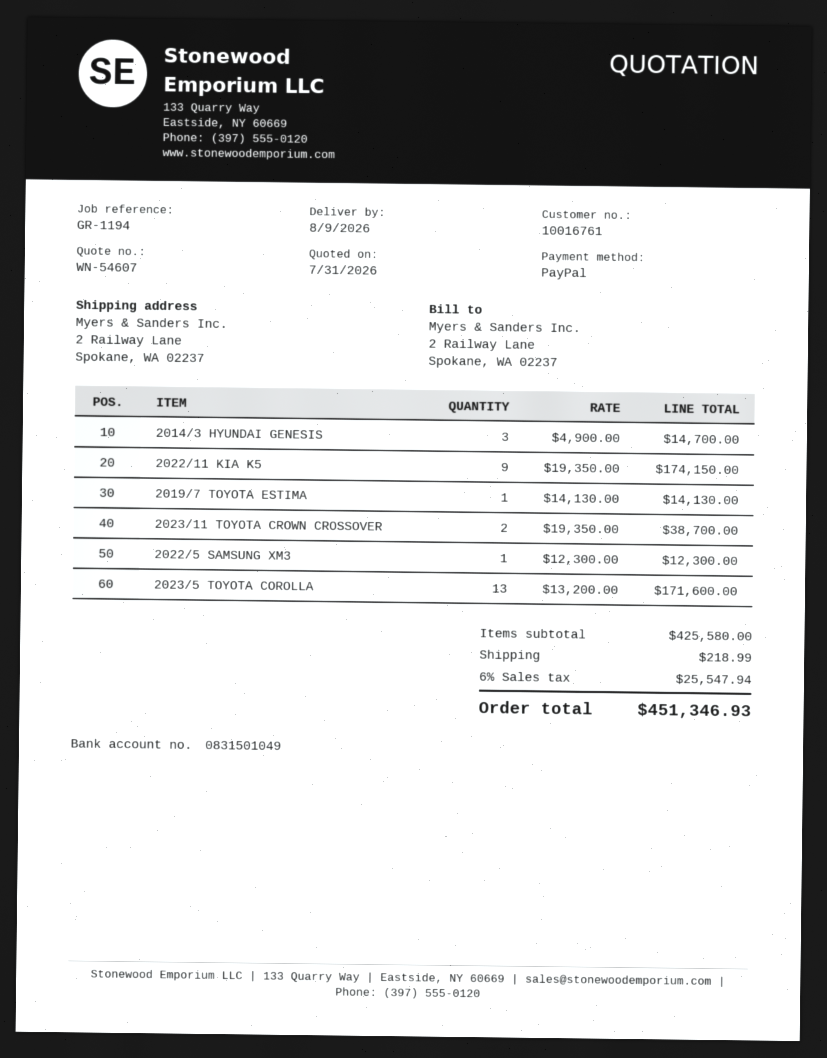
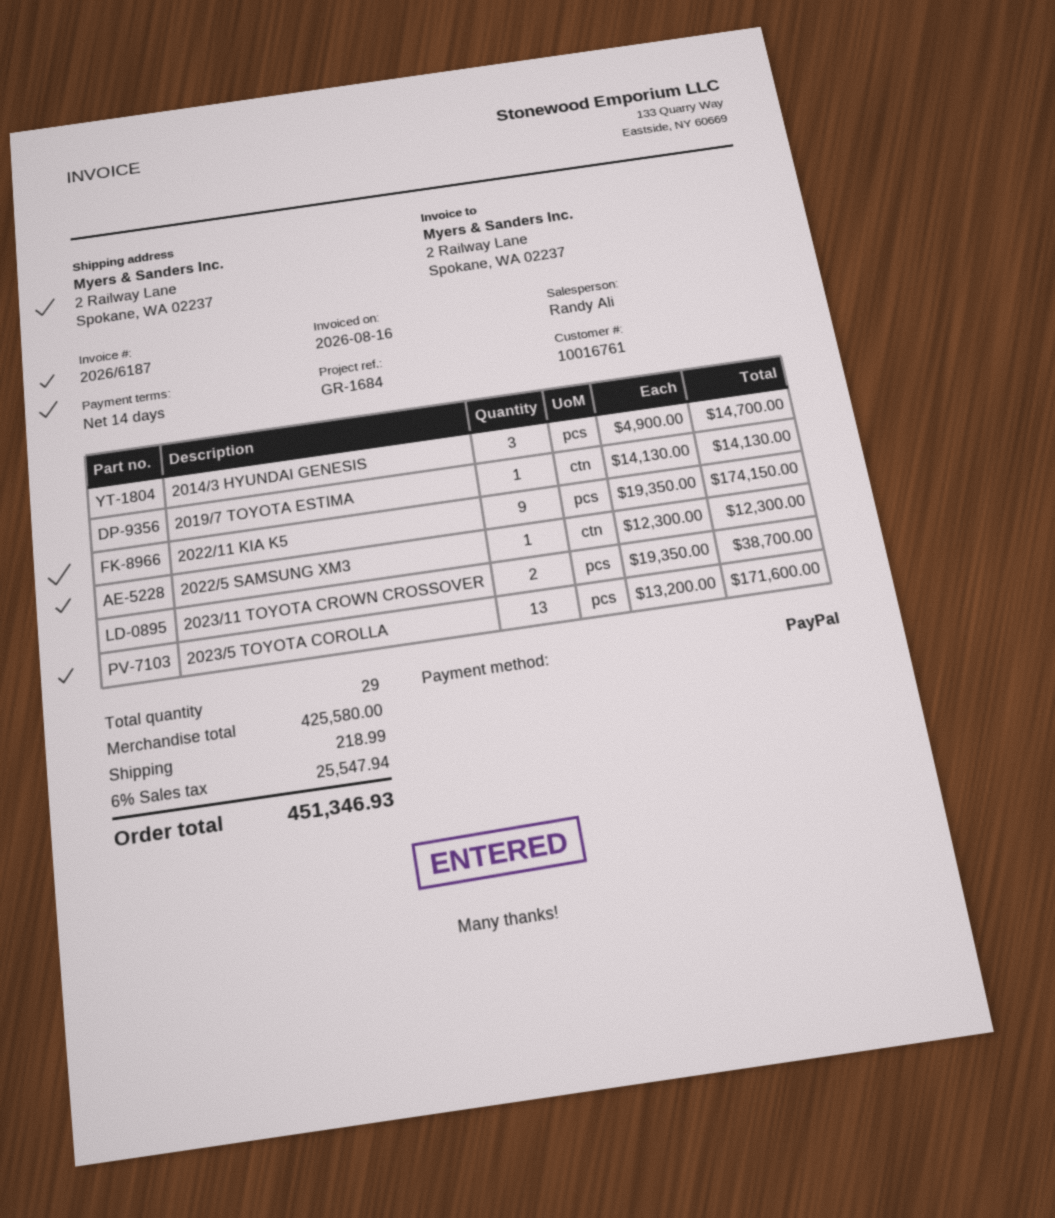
reference: GR-1194 -> GR-1684

